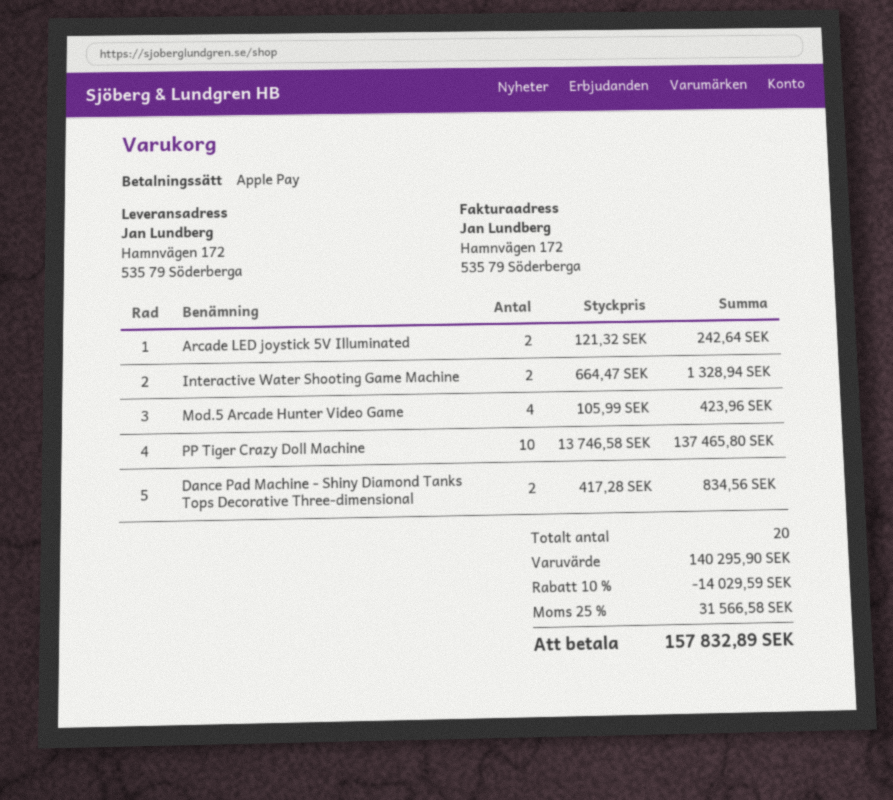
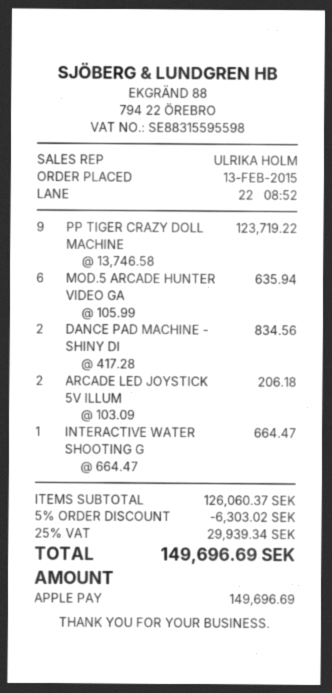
Arcade LED joystick 5V Illuminated: 2 x 121.32 = 242.64 -> 2 x 103.09 = 206.18
Interactive Water Shooting Game Machine: 2 x 664.47 = 1328.94 -> 1 x 664.47 = 664.47
Mod.5 Arcade Hunter Video Game: 4 x 105.99 = 423.96 -> 6 x 105.99 = 635.94
PP Tiger Crazy Doll Machine: 10 x 13746.58 = 137465.80 -> 9 x 13746.58 = 123719.22
subtotal: 140295.90 -> 126060.37
discount: 10% = 14029.59 -> 5% = 6303.02
tax: 25% = 31566.58 -> 25% = 29939.34
total: 157832.89 -> 149696.69

